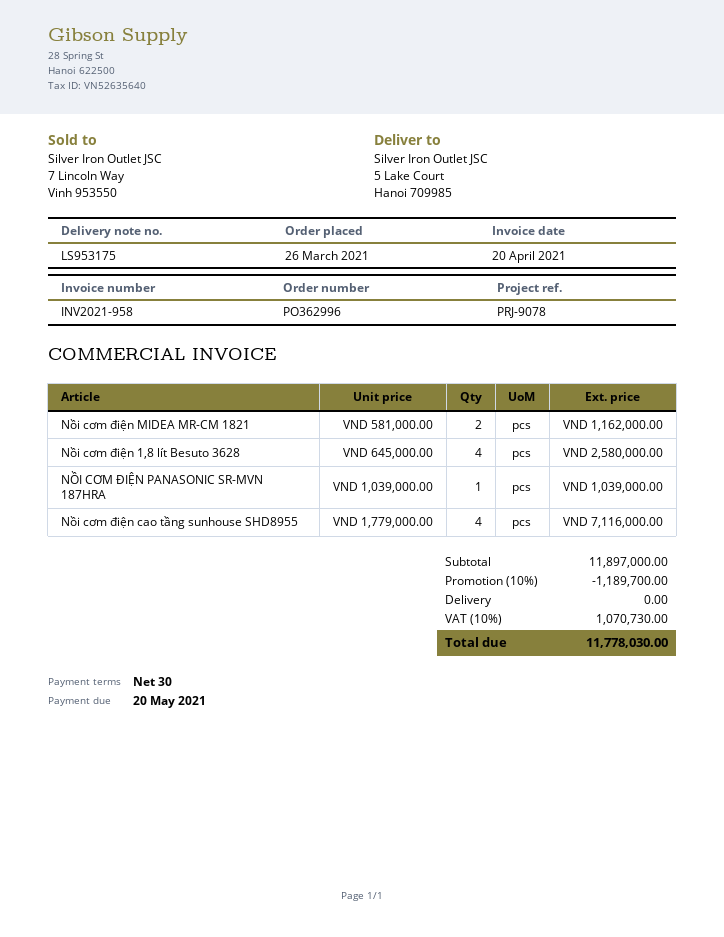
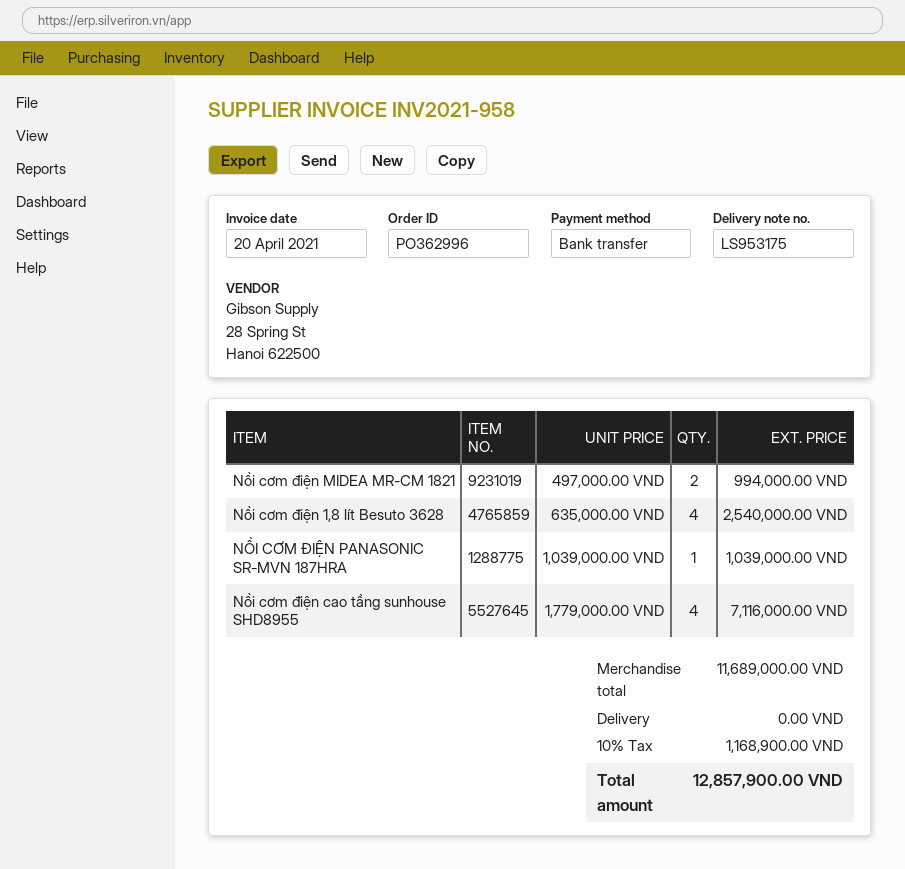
Nồi cơm điện MIDEA MR-CM 1821: 2 x 581000.00 = 1162000.00 -> 2 x 497000.00 = 994000.00
Nồi cơm điện 1,8 lít Besuto 3628: 4 x 645000.00 = 2580000.00 -> 4 x 635000.00 = 2540000.00
subtotal: 11897000.00 -> 11689000.00
discount: 10% = 1189700.00 -> none
tax: 10% = 1070730.00 -> 10% = 1168900.00
total: 11778030.00 -> 12857900.00

